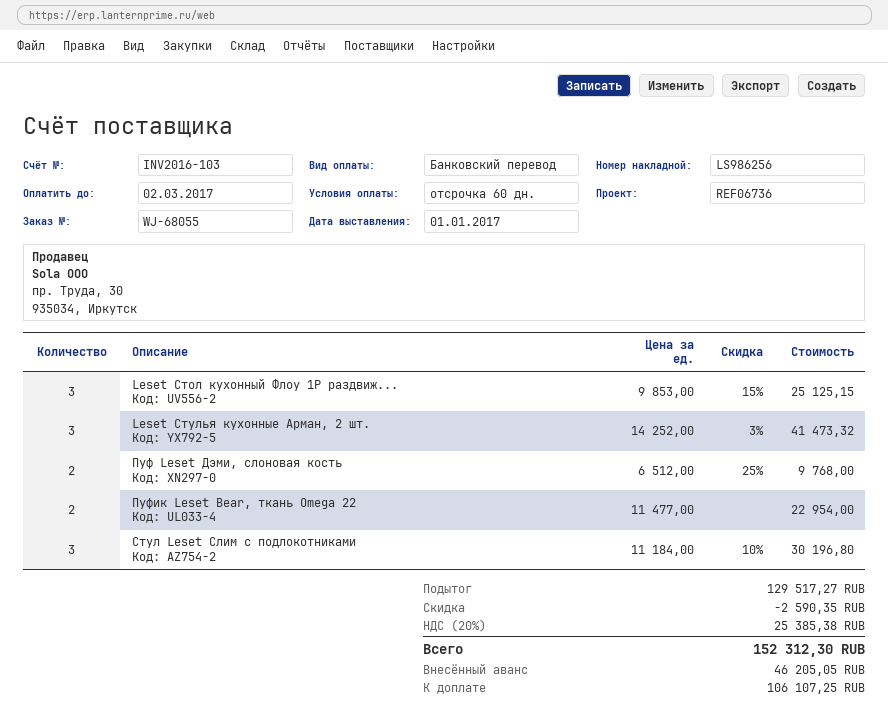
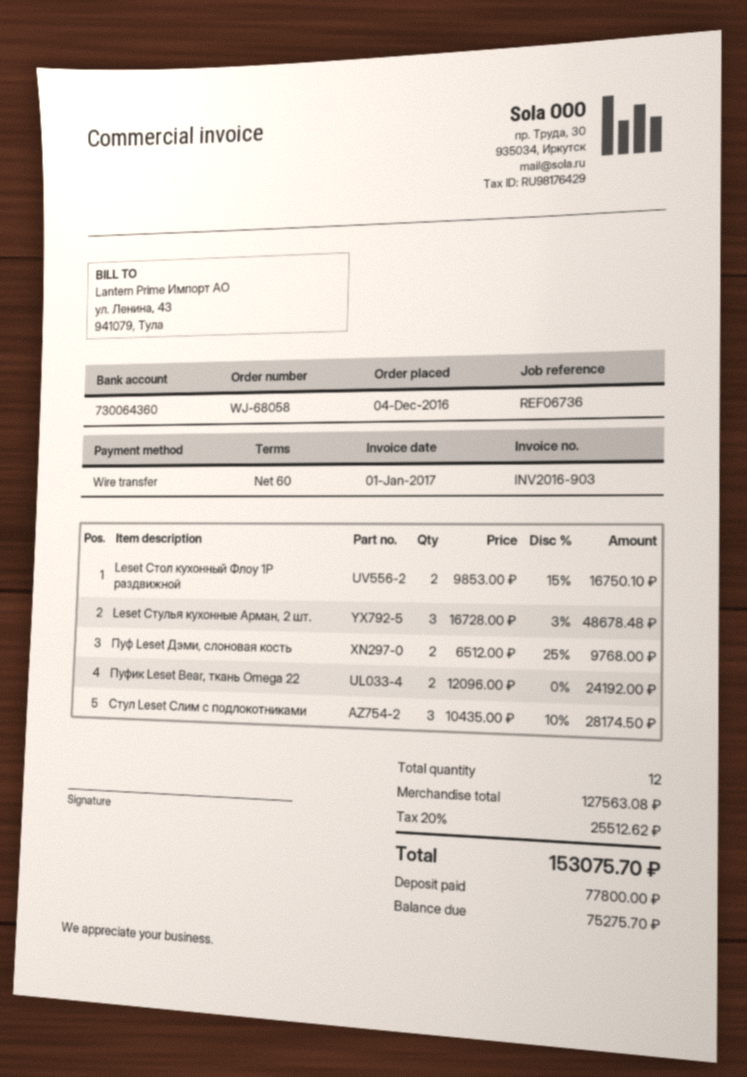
order number: WJ-68055 -> WJ-68058
invoice number: INV2016-103 -> INV2016-903
Leset Стол кухонный Флоу 1Р раздвиж...: 3 x 9853.00 - 15% = 25125.15 -> 2 x 9853.00 - 15% = 16750.10
Leset Стулья кухонные Арман, 2 шт.: 3 x 14252.00 - 3% = 41473.32 -> 3 x 16728.00 - 3% = 48678.48
Пуфик Leset Bear, ткань Omega 22: 2 x 11477.00 = 22954.00 -> 2 x 12096.00 = 24192.00
Стул Leset Слим с подлокотниками: 3 x 11184.00 - 10% = 30196.80 -> 3 x 10435.00 - 10% = 28174.50
subtotal: 129517.27 -> 127563.08
discount: 2590.35 -> none
tax: 20% = 25385.38 -> 20% = 25512.62
total: 152312.30 -> 153075.70
deposit: 46205.05 -> 77800.00
balance: 106107.25 -> 75275.70

